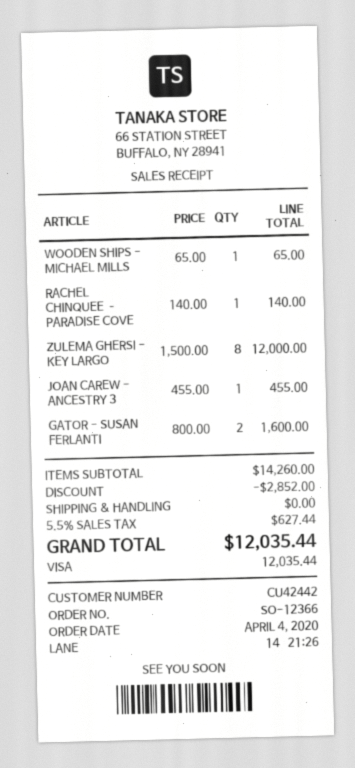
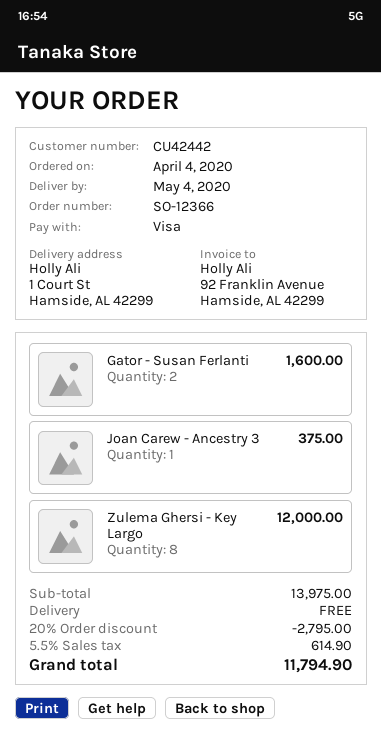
WOODEN SHIPS - MICHAEL MILLS: 1 for 65.00 -> none
RACHEL CHINQUEE – PARADISE COVE: 1 for 140.00 -> none
JOAN CAREW - ANCESTRY 3: 1 for 455.00 -> 1 for 375.00
subtotal: 14260.00 -> 13975.00
discount: 2852.00 -> 2795.00
tax: 5.5% = 627.44 -> 5.5% = 614.90
total: 12035.44 -> 11794.90

